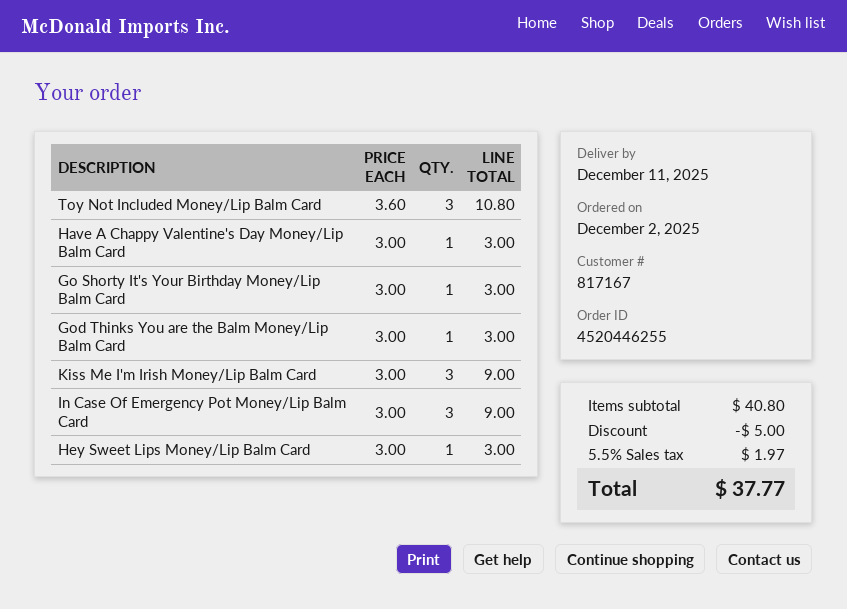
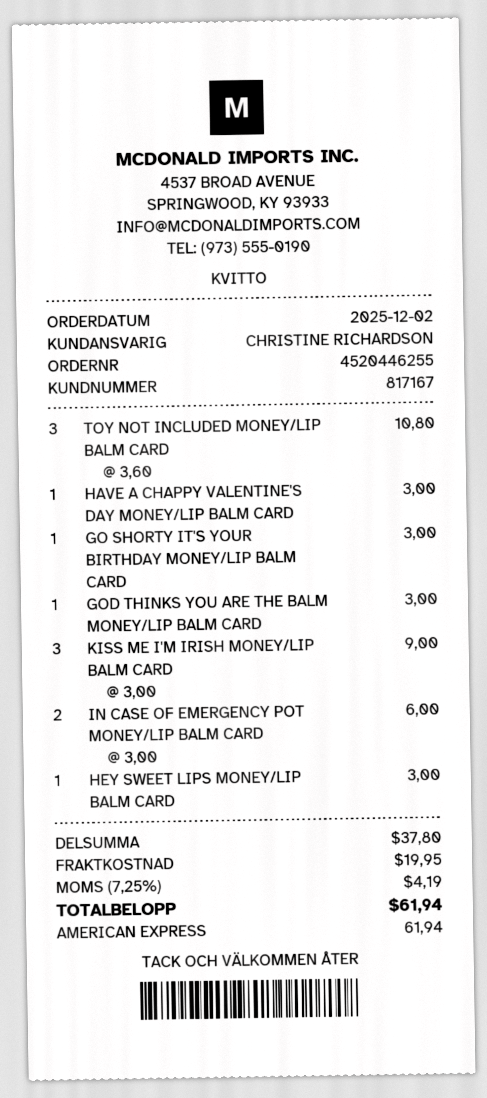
In Case Of Emergency Pot Money/Lip Balm Card: 3 x 3.00 = 9.00 -> 2 x 3.00 = 6.00
subtotal: 40.80 -> 37.80
discount: 5.00 -> none
shipping: none -> 19.95
tax: 5.5% = 1.97 -> 7.25% = 4.19
total: 37.77 -> 61.94

